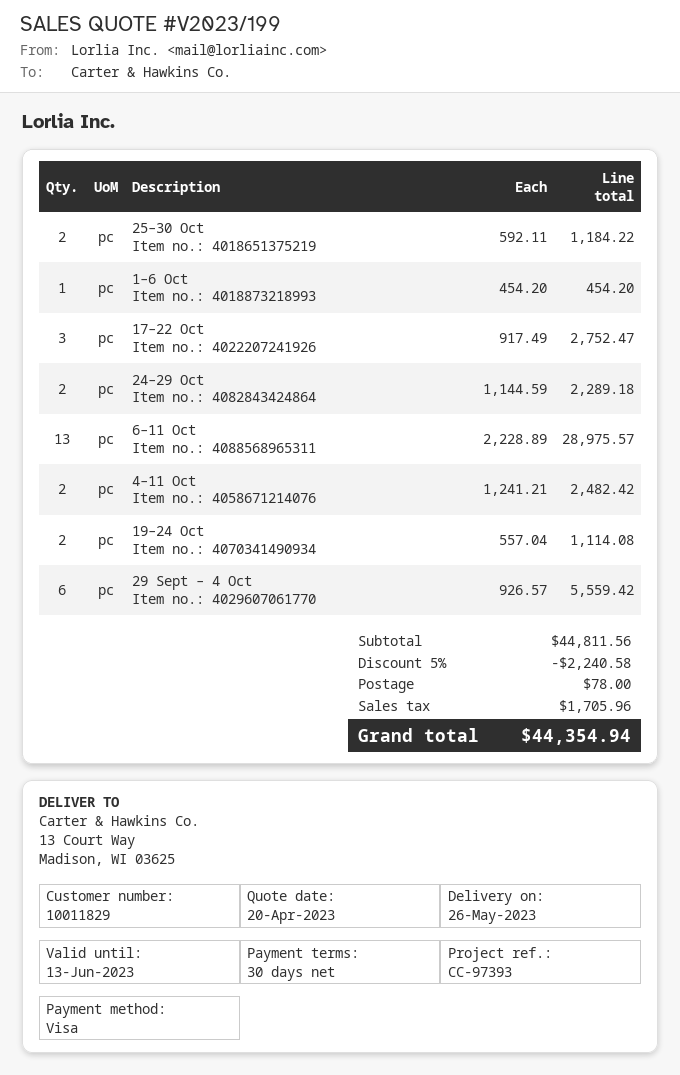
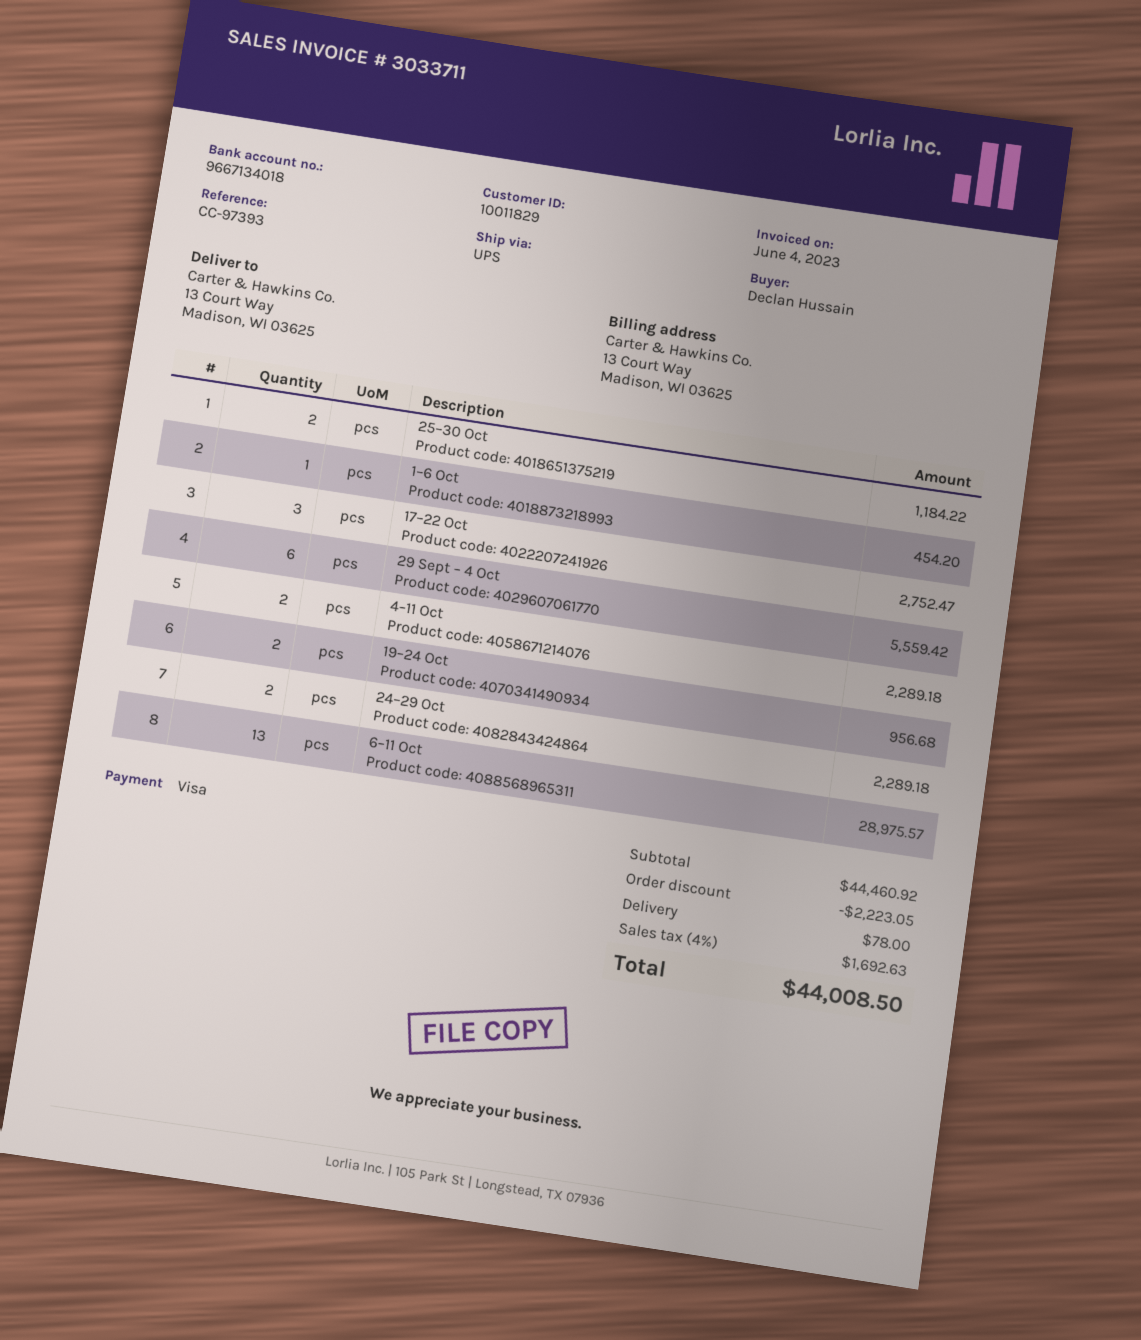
4–11 Oct: 2 for 2482.42 -> 2 for 2289.18
19–24 Oct: 2 for 1114.08 -> 2 for 956.68
subtotal: 44811.56 -> 44460.92
discount: 2240.58 -> 2223.05
tax: 1705.96 -> 1692.63
total: 44354.94 -> 44008.50

